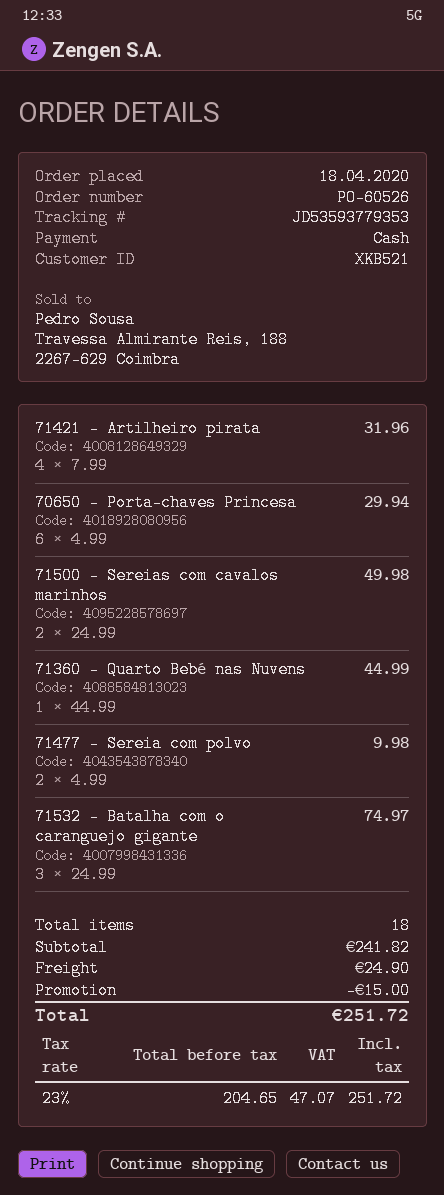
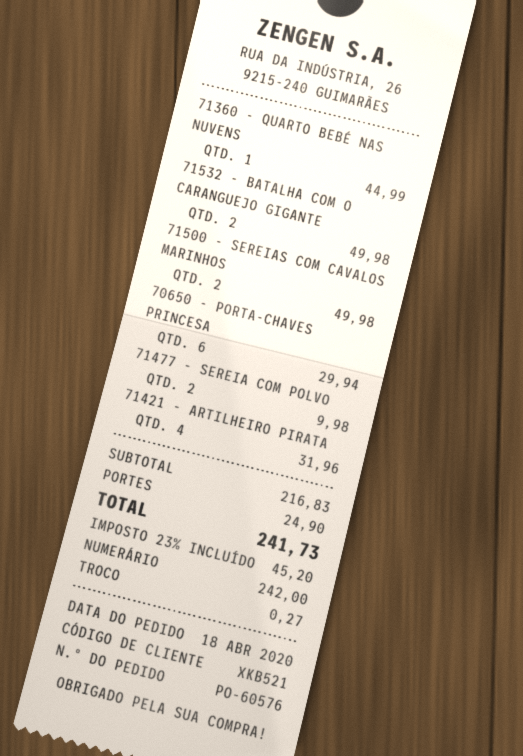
order number: PO-60526 -> PO-60576
71532 - Batalha com o caranguejo gigante: 3 for 74.97 -> 2 for 49.98
subtotal: 241.82 -> 216.83
discount: 15.00 -> none
tax: 23% = 47.07 -> 23% = 45.20
total: 251.72 -> 241.73

